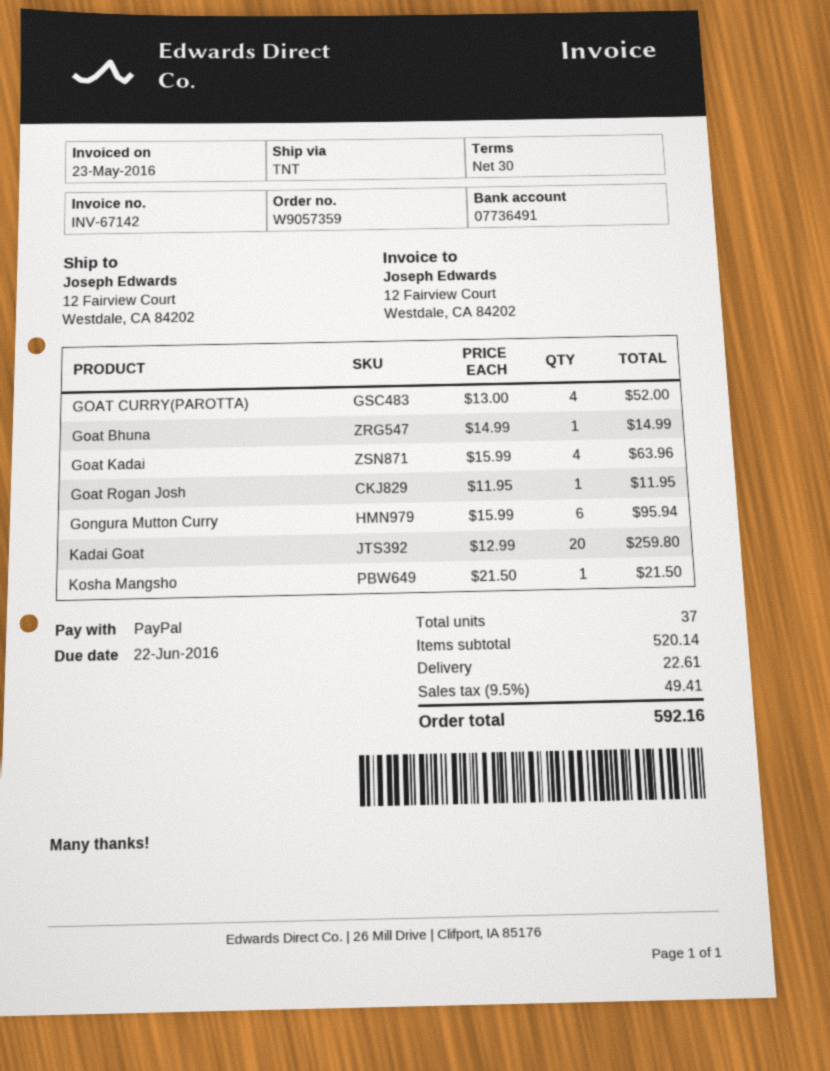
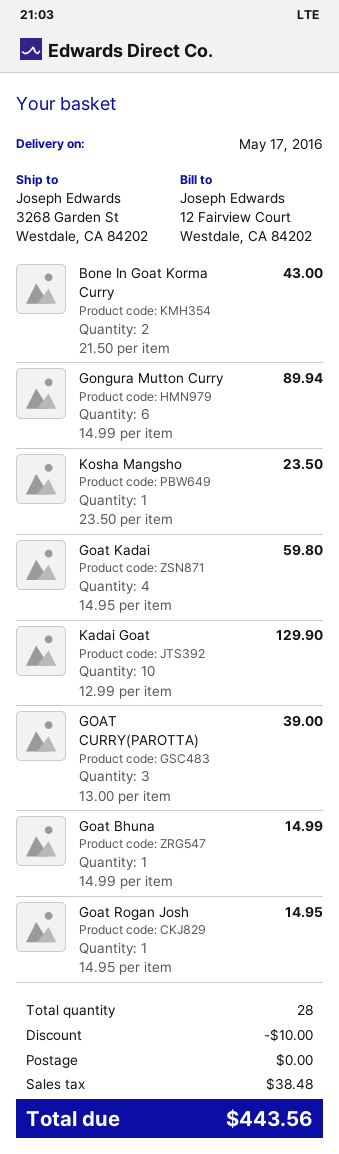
ship to: 12 Fairview Court, Westdale, CA 84202 -> 3268 Garden St, Westdale, CA 84202
GOAT CURRY(PAROTTA): 4 x 13.00 = 52.00 -> 3 x 13.00 = 39.00
Goat Kadai: 4 x 15.99 = 63.96 -> 4 x 14.95 = 59.80
Goat Rogan Josh: 1 x 11.95 = 11.95 -> 1 x 14.95 = 14.95
Gongura Mutton Curry: 6 x 15.99 = 95.94 -> 6 x 14.99 = 89.94
Kadai Goat: 20 x 12.99 = 259.80 -> 10 x 12.99 = 129.90
Kosha Mangsho: 1 x 21.50 = 21.50 -> 1 x 23.50 = 23.50
Bone In Goat Korma Curry: none -> 2 x 21.50 = 43.00
total quantity: 37 -> 28
discount: none -> 10.00
shipping: 22.61 -> 0.00
tax: 49.41 -> 38.48
total: 592.16 -> 443.56

